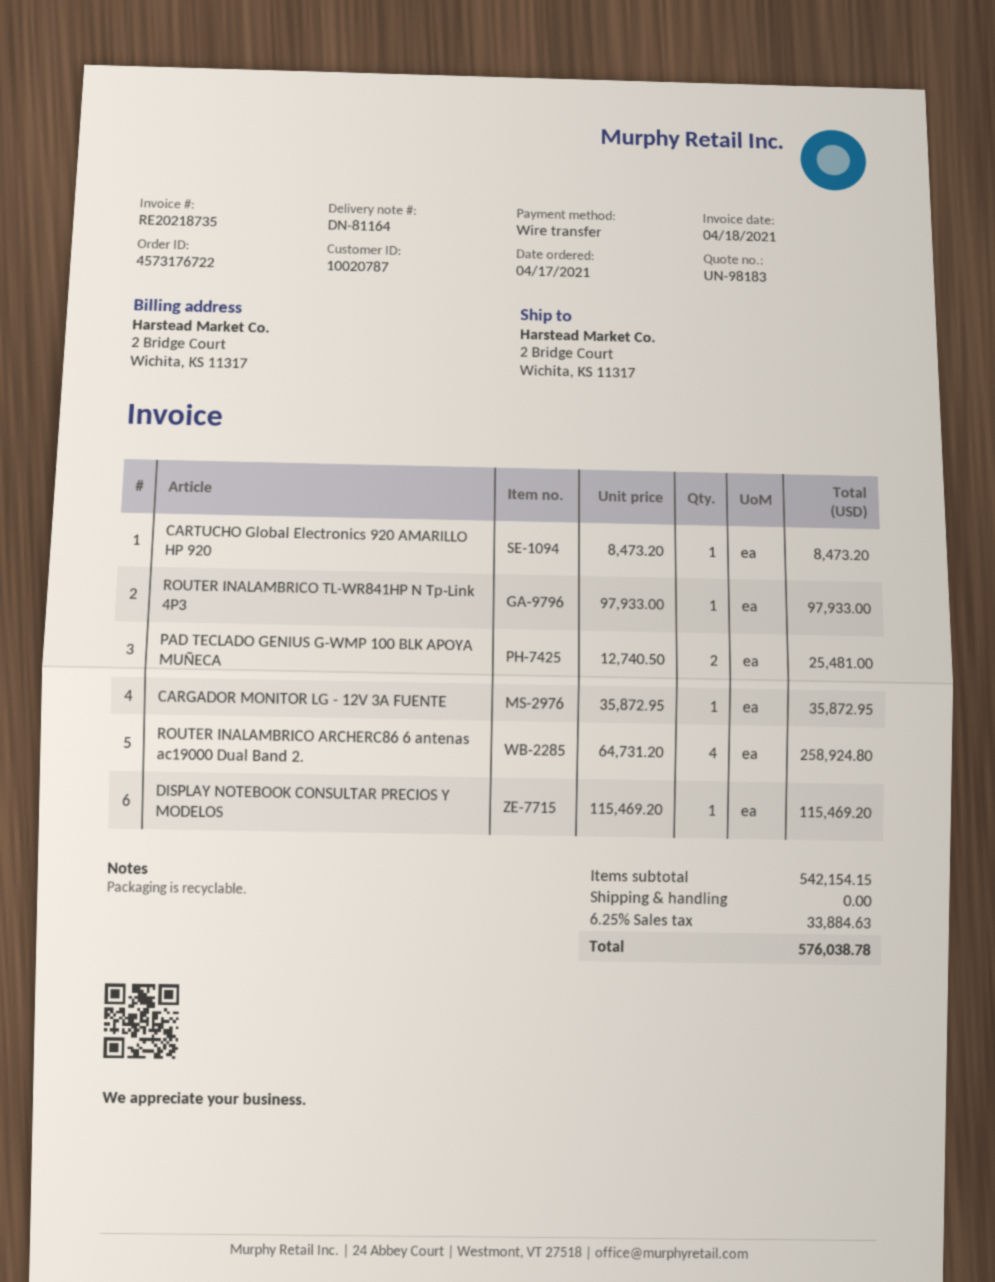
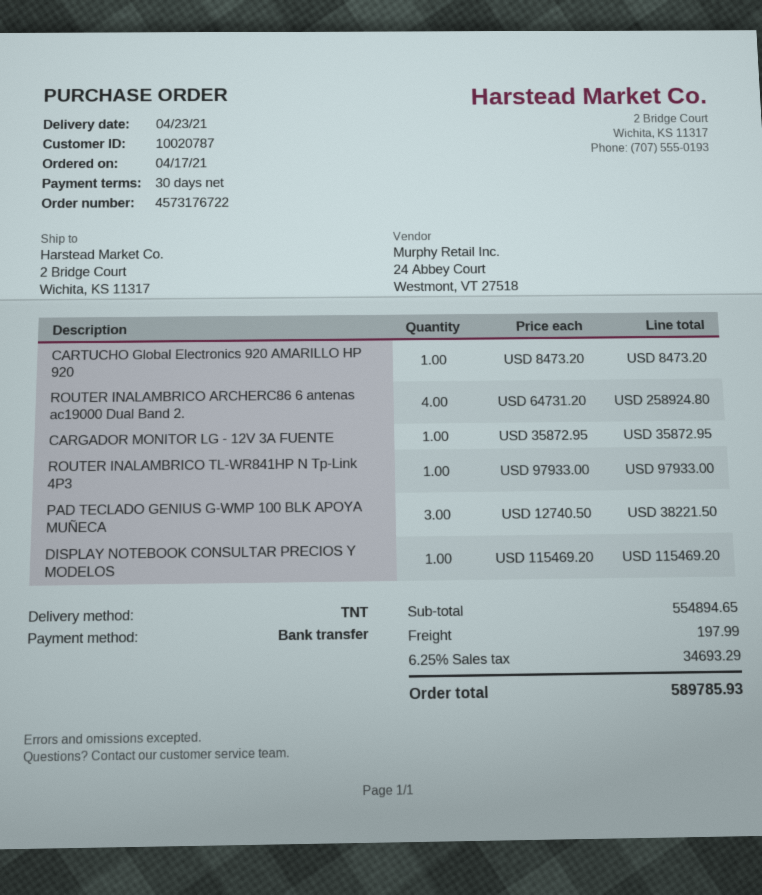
PAD TECLADO GENIUS G-WMP 100 BLK APOYA MUÑECA: 2 x 12740.50 = 25481.00 -> 3 x 12740.50 = 38221.50
subtotal: 542154.15 -> 554894.65
shipping: 0.00 -> 197.99
tax: 6.25% = 33884.63 -> 6.25% = 34693.29
total: 576038.78 -> 589785.93

